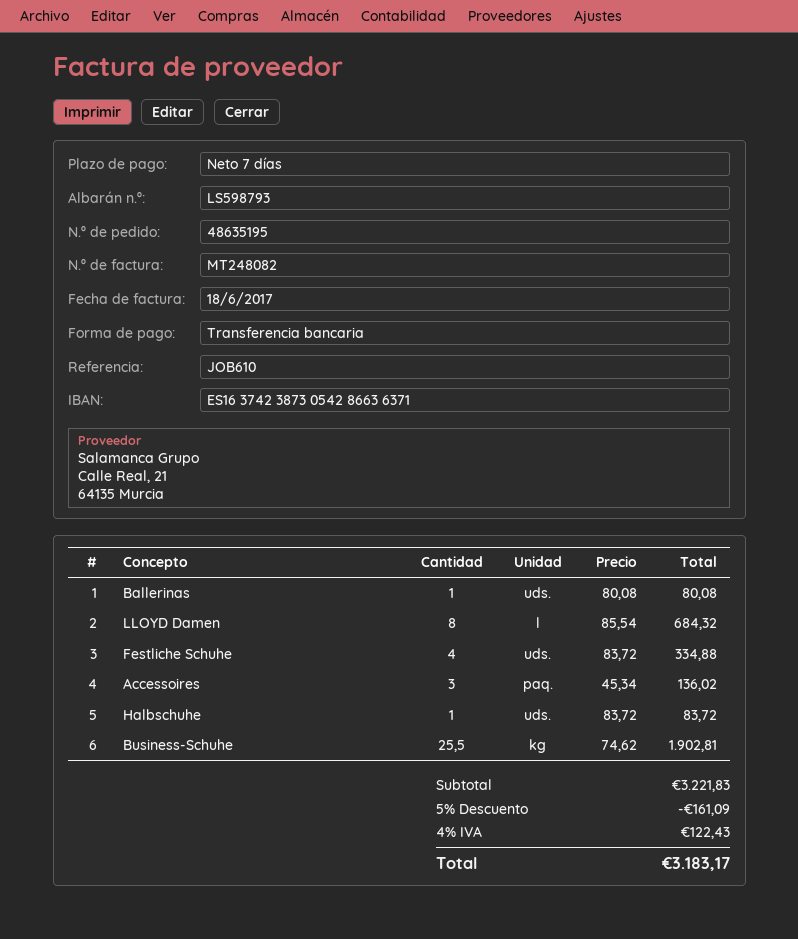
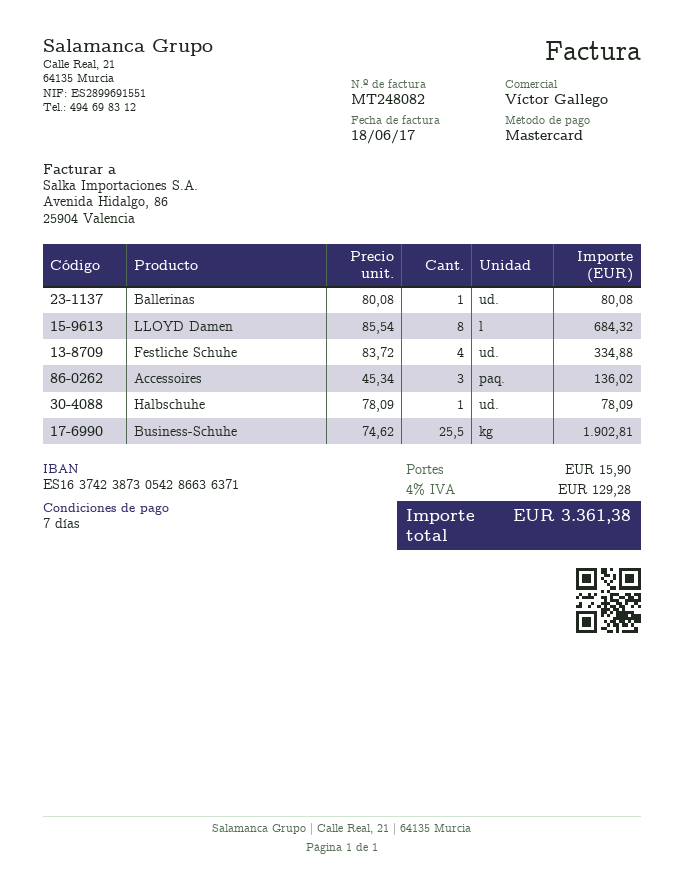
payment method: bank transfer -> Mastercard
Halbschuhe: 1 x 83.72 = 83.72 -> 1 x 78.09 = 78.09
discount: 5% = 161.09 -> none
shipping: none -> 15.90
tax: 4% = 122.43 -> 4% = 129.28
total: 3183.17 -> 3361.38

